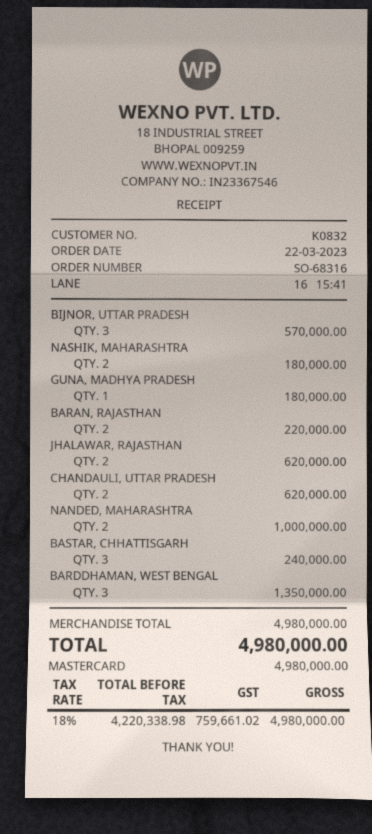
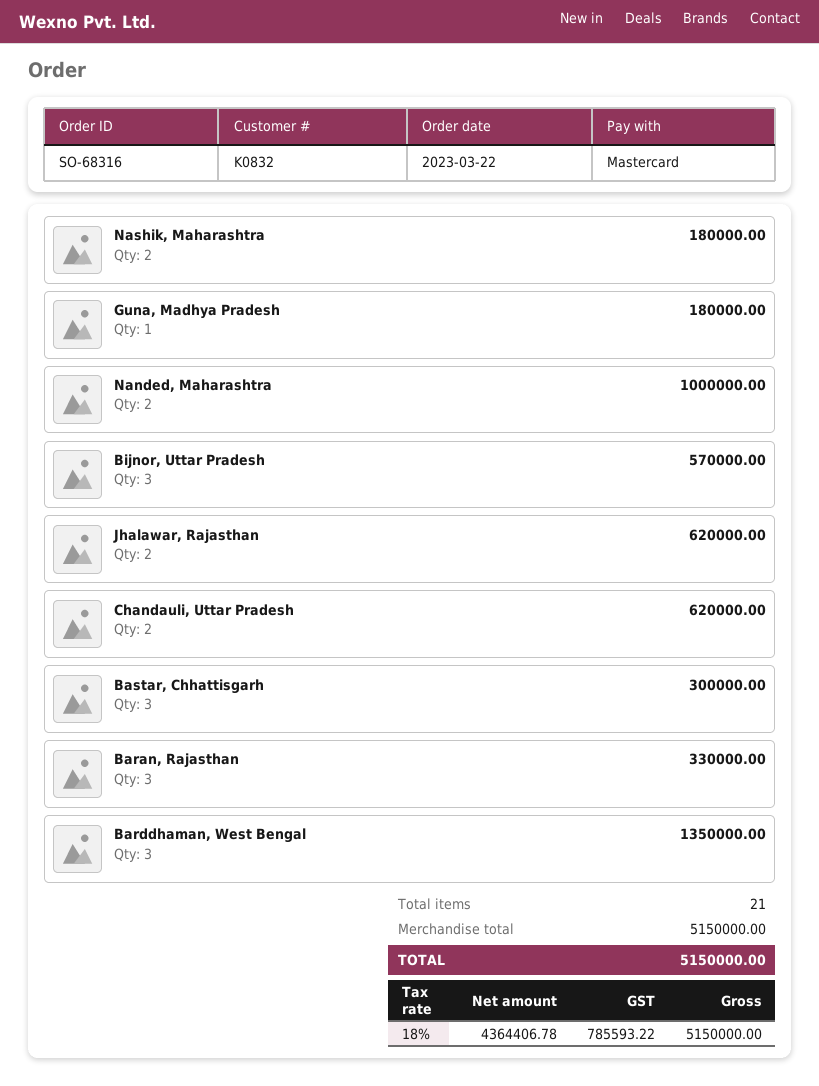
BARAN, RAJASTHAN: 2 for 220000.00 -> 3 for 330000.00
BASTAR, CHHATTISGARH: 3 for 240000.00 -> 3 for 300000.00
subtotal: 4980000.00 -> 5150000.00
net: 4220338.98 -> 4364406.78
tax: 18% = 759661.02 -> 18% = 785593.22
total: 4980000.00 -> 5150000.00

